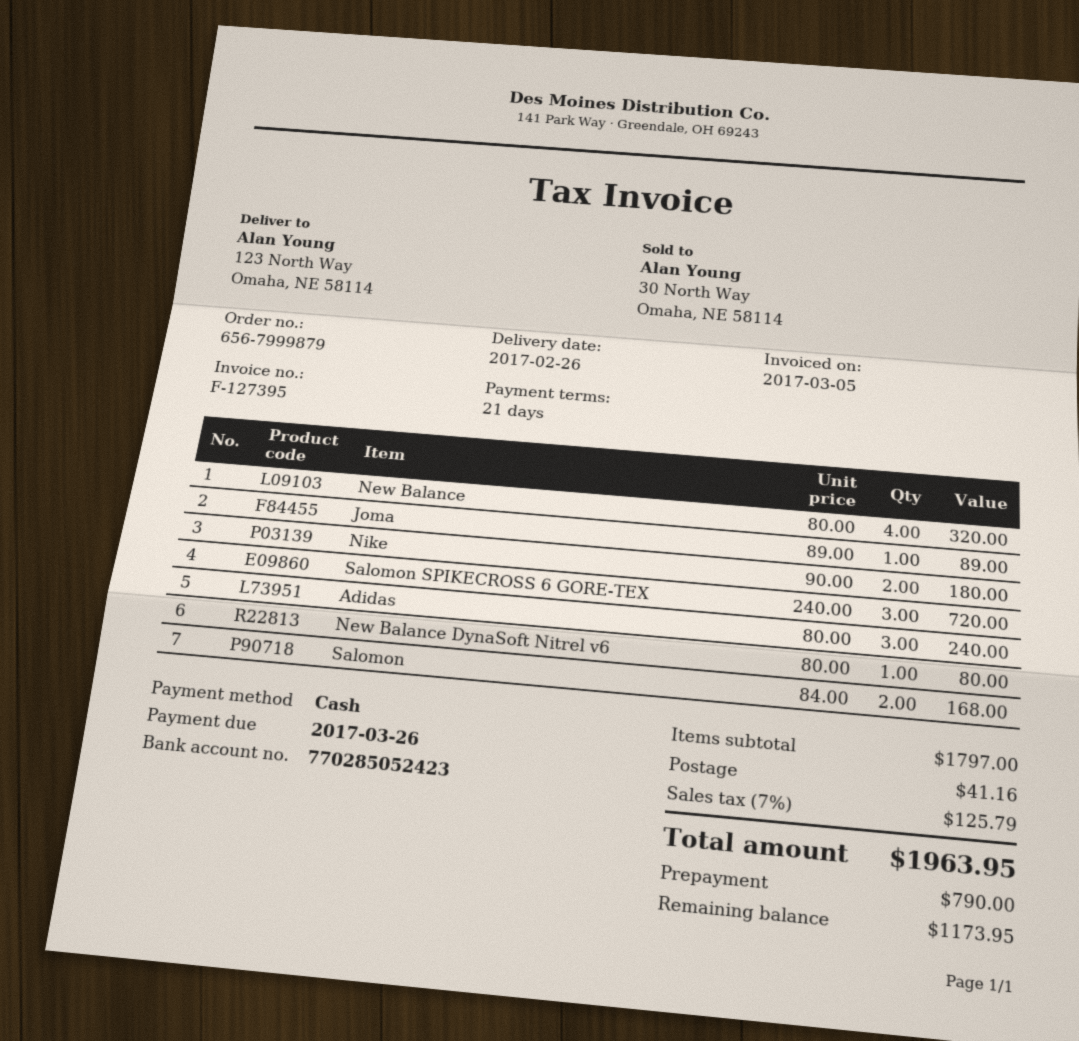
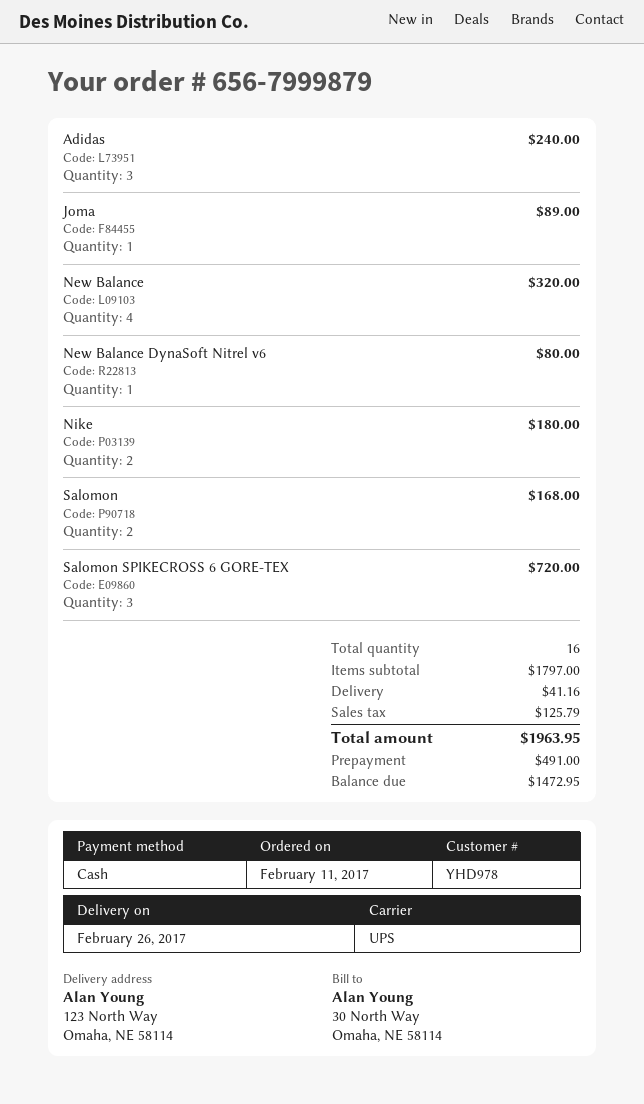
deposit: 790.00 -> 491.00
balance: 1173.95 -> 1472.95

